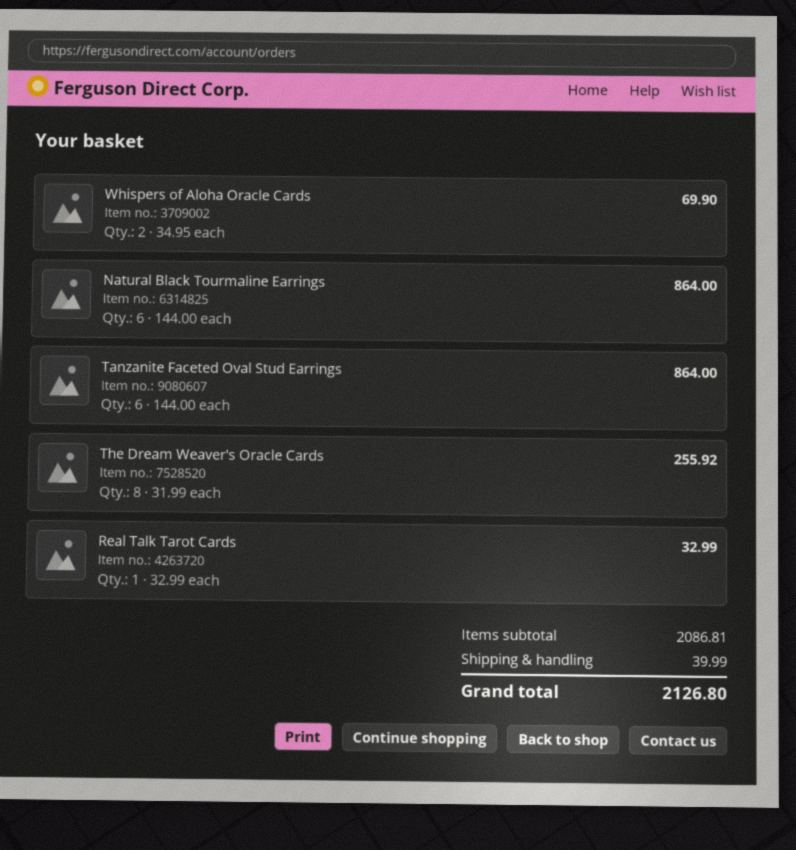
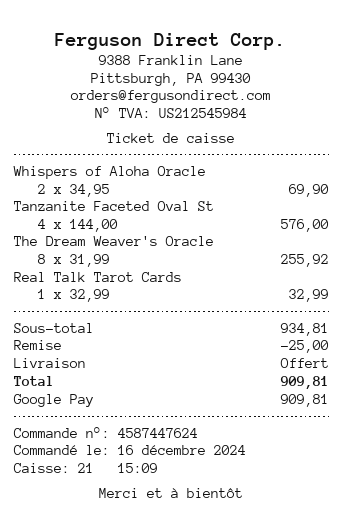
Natural Black Tourmaline Earrings: 6 x 144.00 = 864.00 -> none
Tanzanite Faceted Oval Stud Earrings: 6 x 144.00 = 864.00 -> 4 x 144.00 = 576.00
subtotal: 2086.81 -> 934.81
discount: none -> 25.00
shipping: 39.99 -> 0.00
total: 2126.80 -> 909.81

